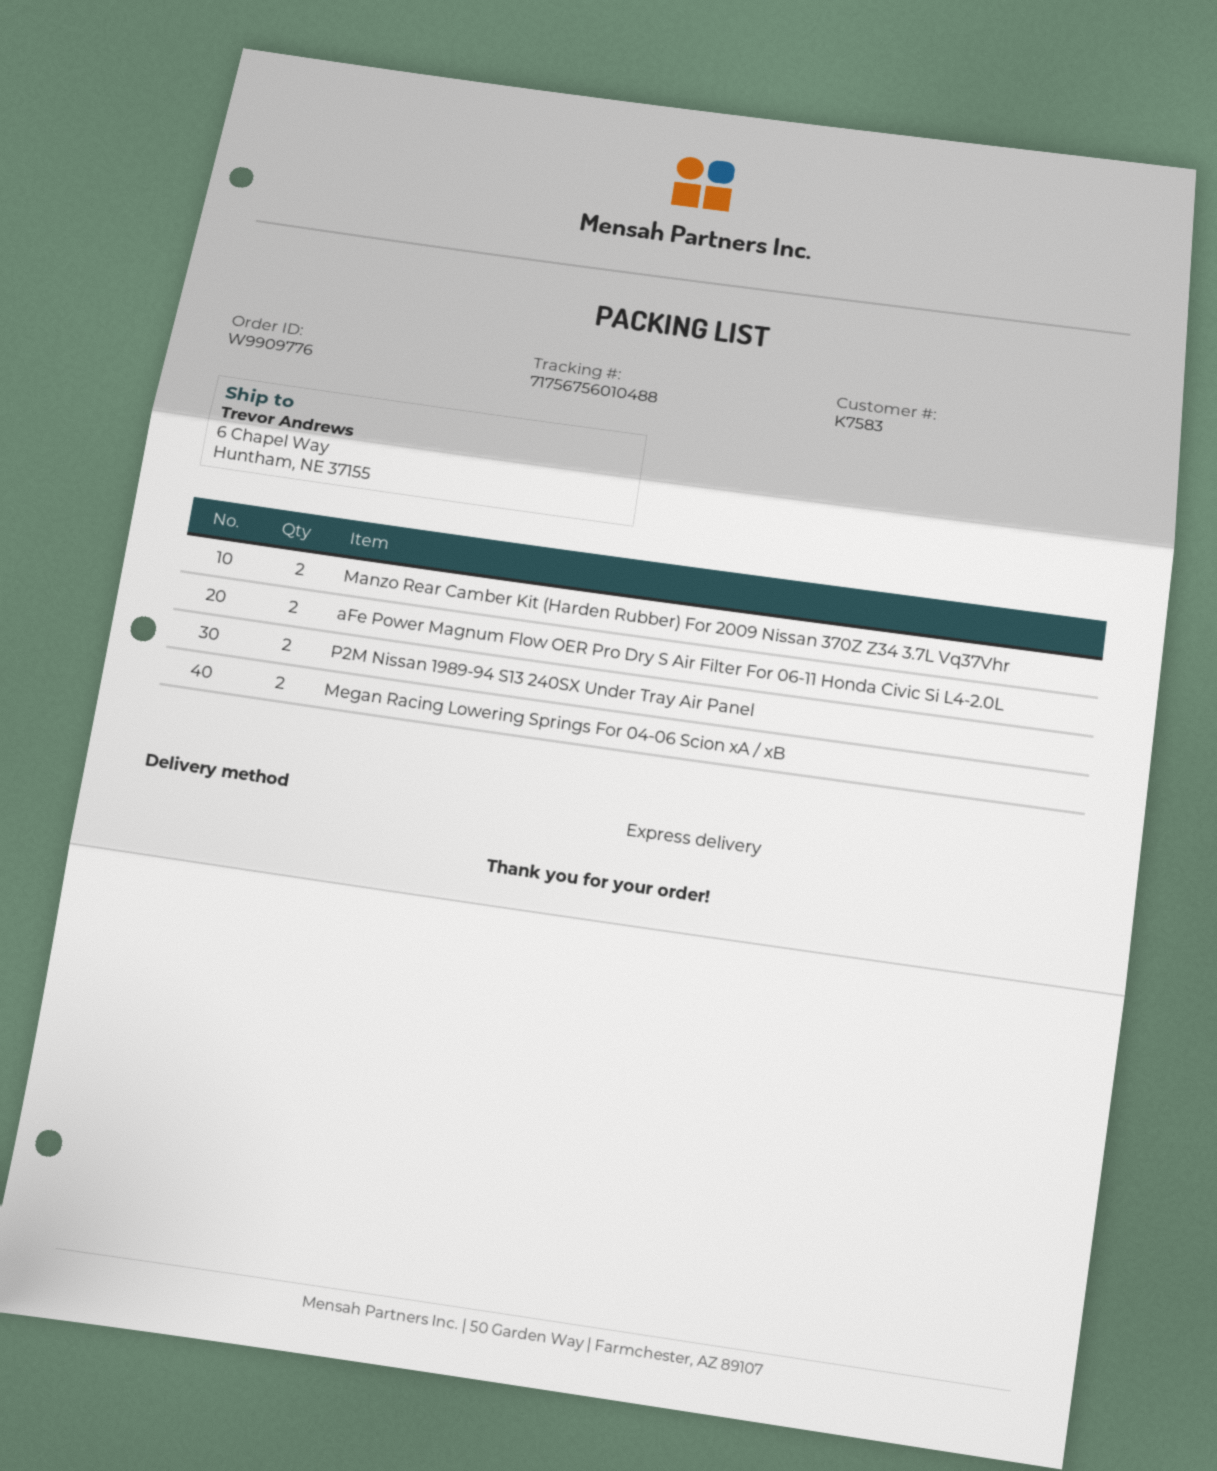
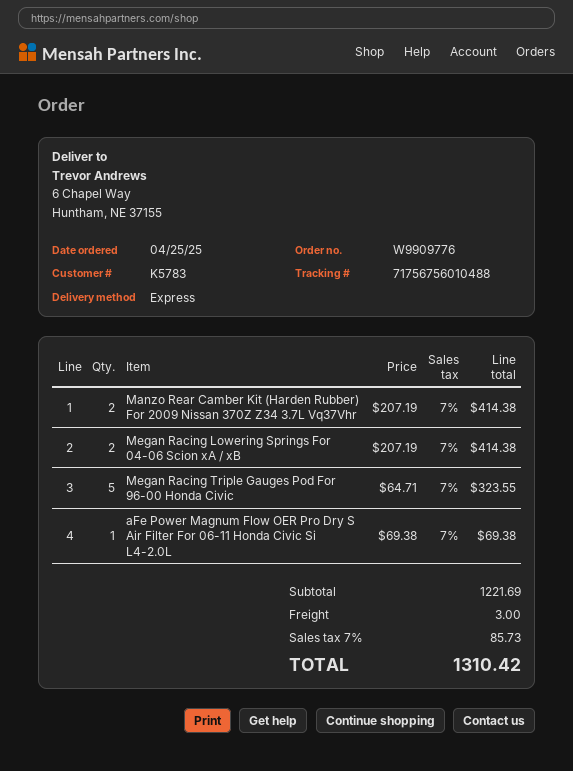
customer number: K7583 -> K5783
aFe Power Magnum Flow OER Pro Dry S Air Filter For 06-11 Honda Civic Si L4-2.0L: 2 -> 1
P2M Nissan 1989-94 S13 240SX Under Tray Air Panel: 2 -> none
Megan Racing Triple Gauges Pod For 96-00 Honda Civic: none -> 5

